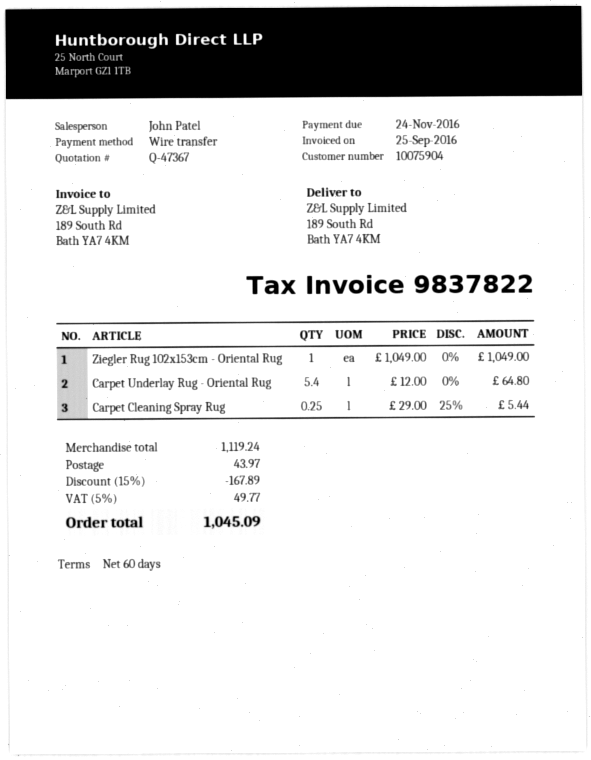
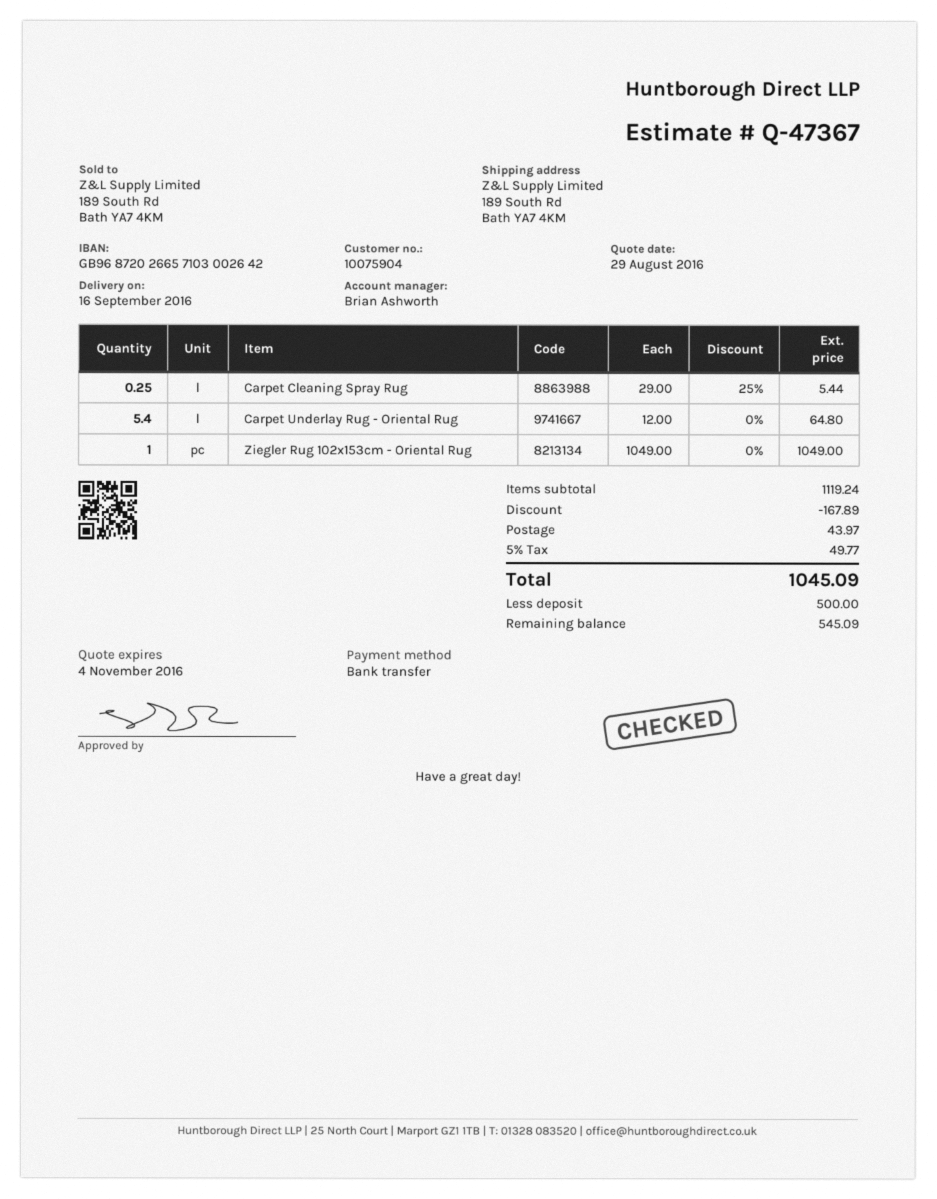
sales rep: John Patel -> Brian Ashworth

